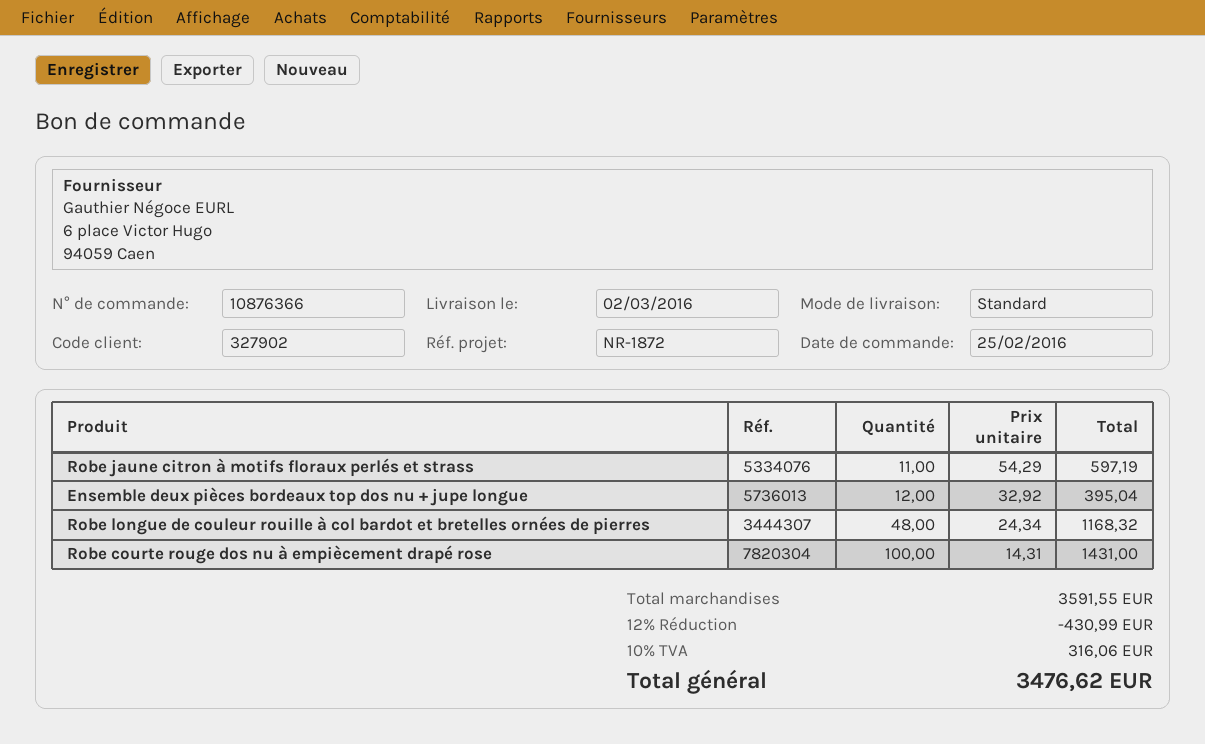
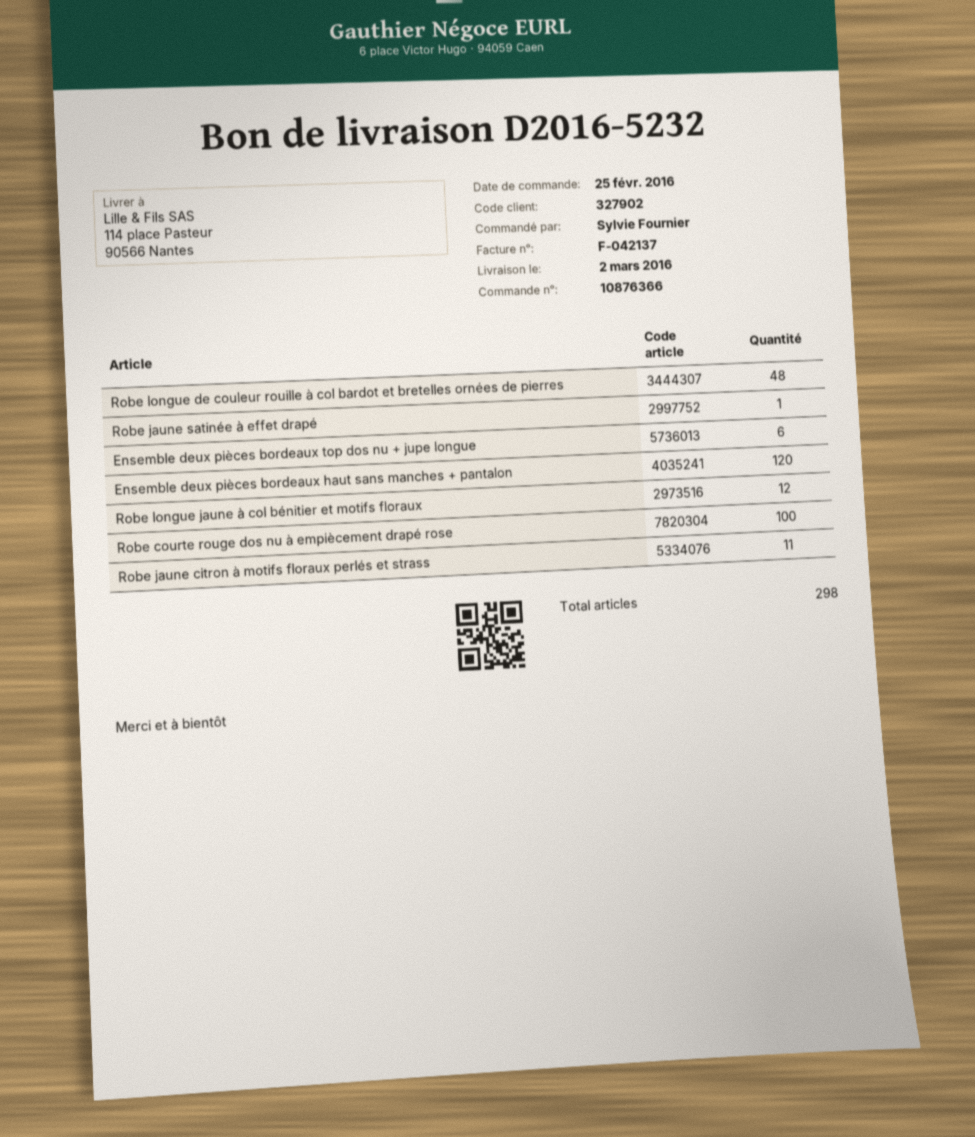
Ensemble deux pièces bordeaux top dos nu + jupe longue: 12 -> 6
Robe jaune satinée à effet drapé: none -> 1
Ensemble deux pièces bordeaux haut sans manches + pantalon: none -> 120
Robe longue jaune à col bénitier et motifs floraux: none -> 12

